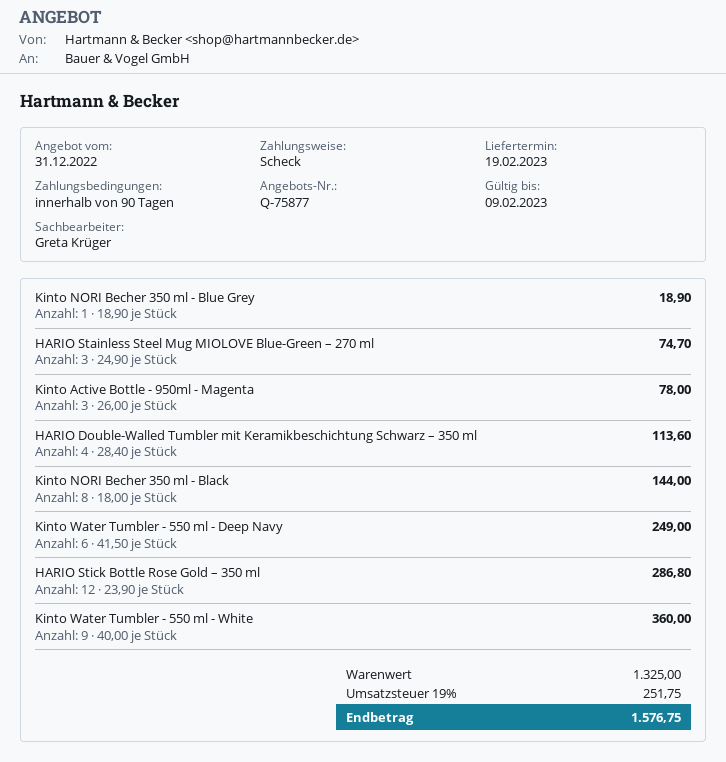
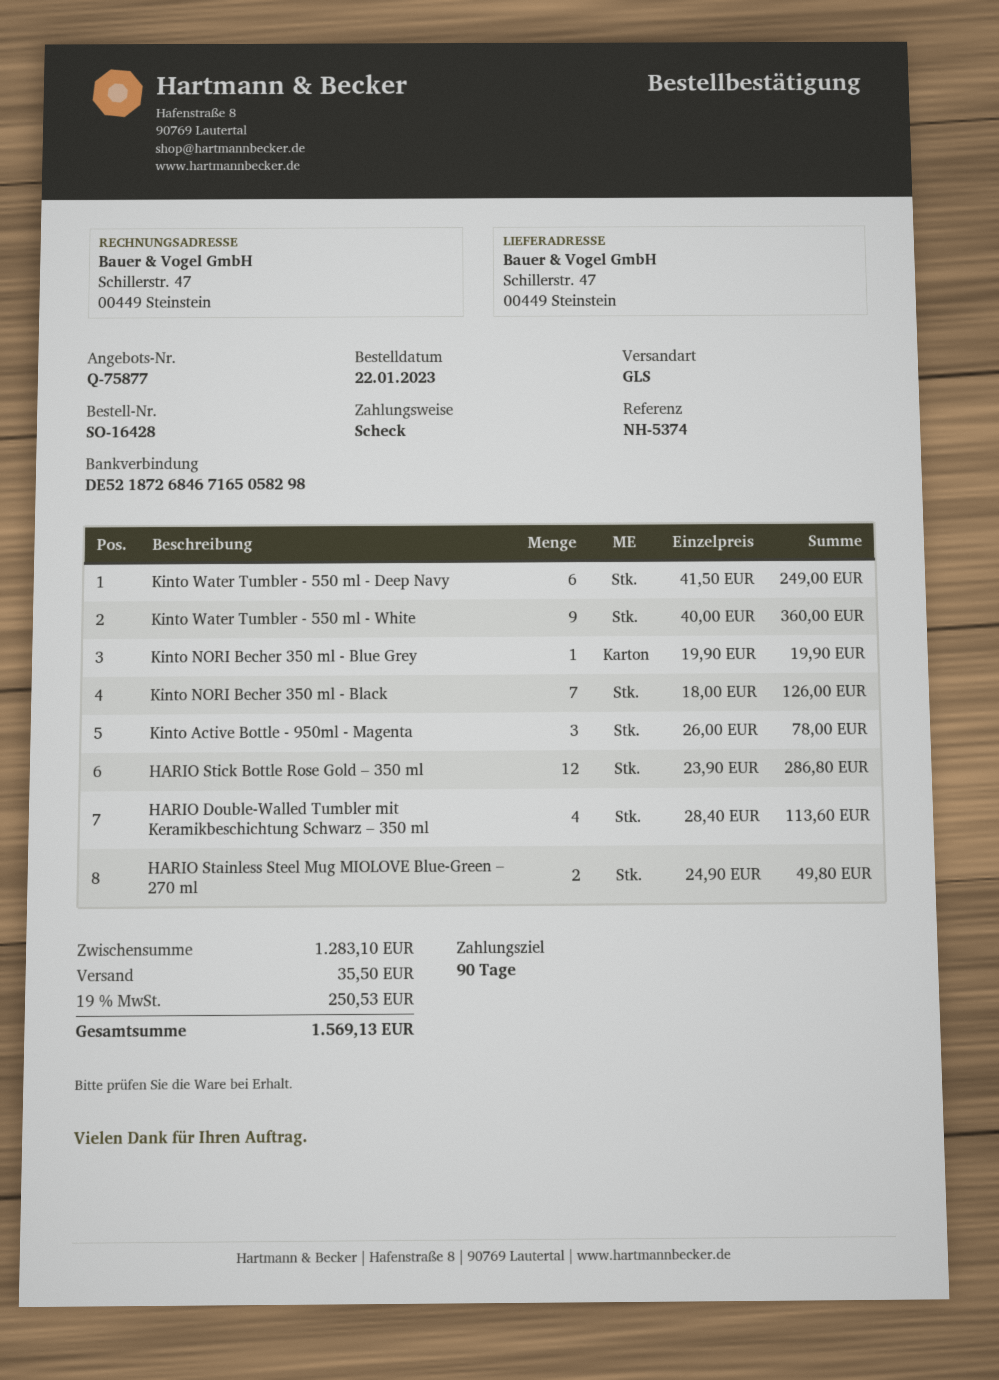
Kinto NORI Becher 350 ml - Blue Grey: 1 x 18.90 = 18.90 -> 1 x 19.90 = 19.90
HARIO Stainless Steel Mug MIOLOVE Blue-Green – 270 ml: 3 x 24.90 = 74.70 -> 2 x 24.90 = 49.80
Kinto NORI Becher 350 ml - Black: 8 x 18.00 = 144.00 -> 7 x 18.00 = 126.00
subtotal: 1325.00 -> 1283.10
shipping: none -> 35.50
tax: 19% = 251.75 -> 19% = 250.53
total: 1576.75 -> 1569.13

